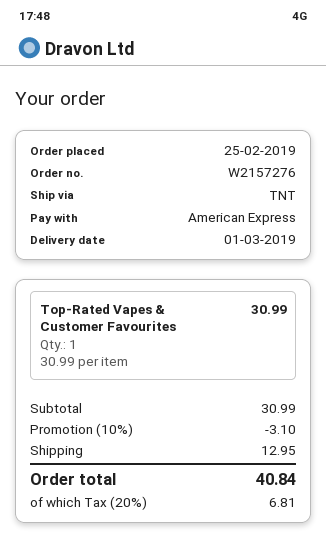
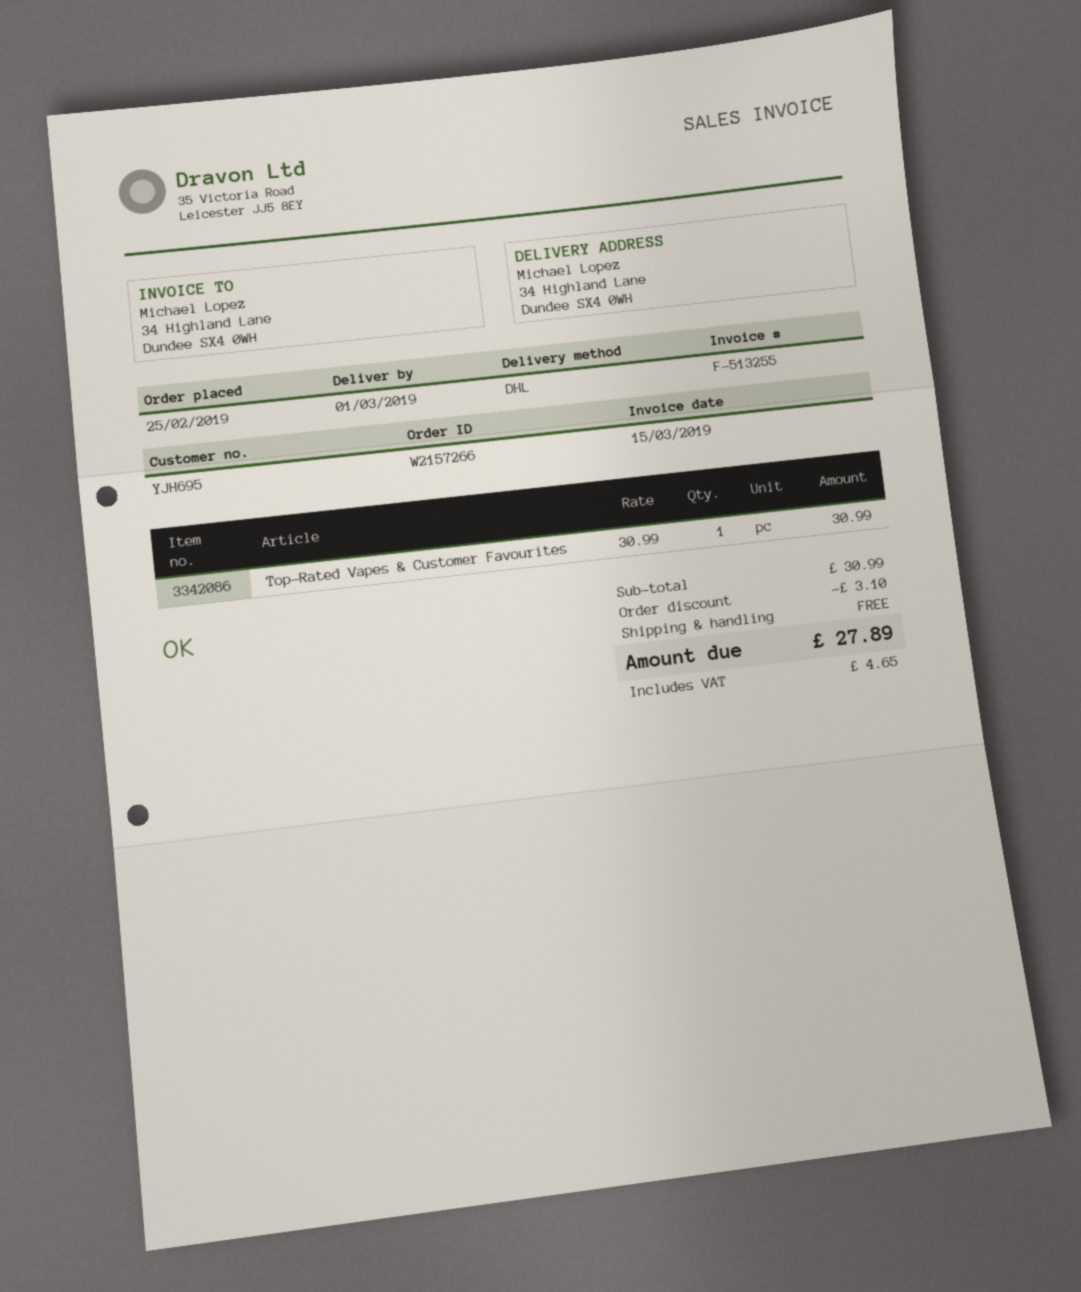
order number: W2157276 -> W2157266
shipping method: TNT -> DHL
shipping: 12.95 -> 0.00
tax: 6.81 -> 4.65
total: 40.84 -> 27.89

